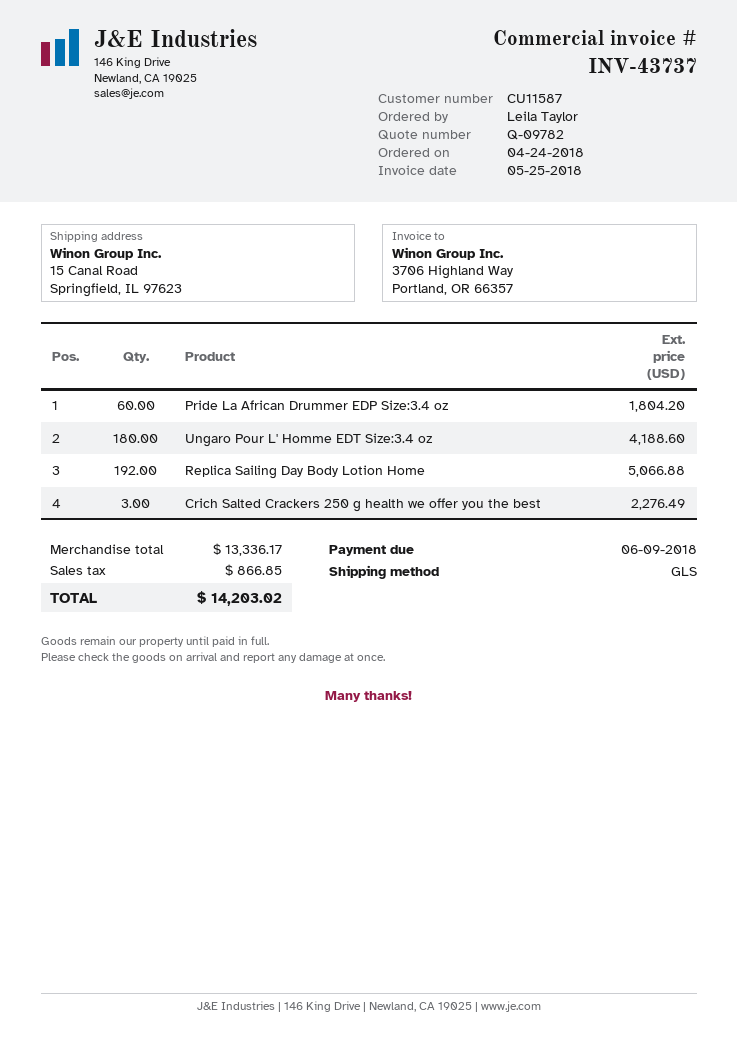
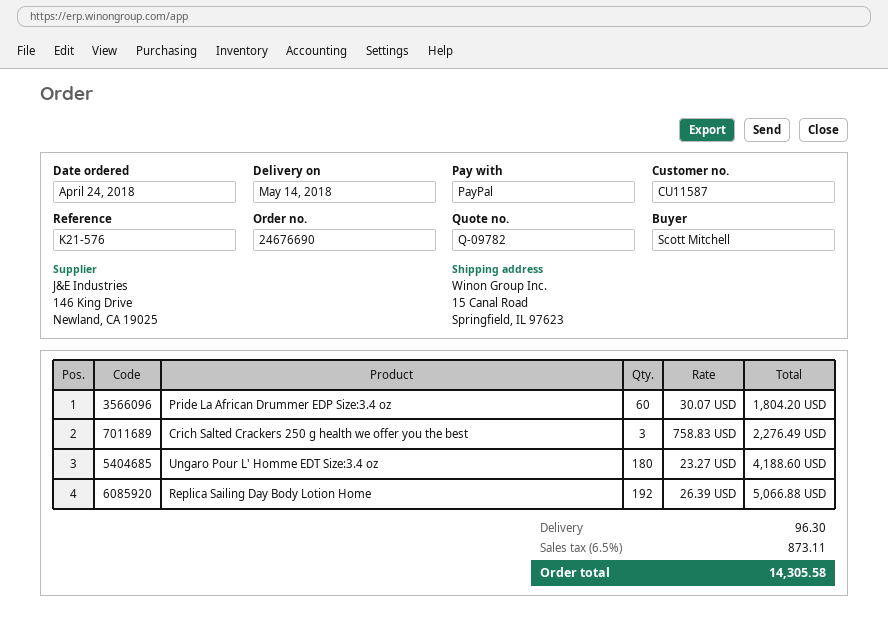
ordered by: Leila Taylor -> Scott Mitchell
shipping: none -> 96.30
tax: 866.85 -> 873.11
total: 14203.02 -> 14305.58

